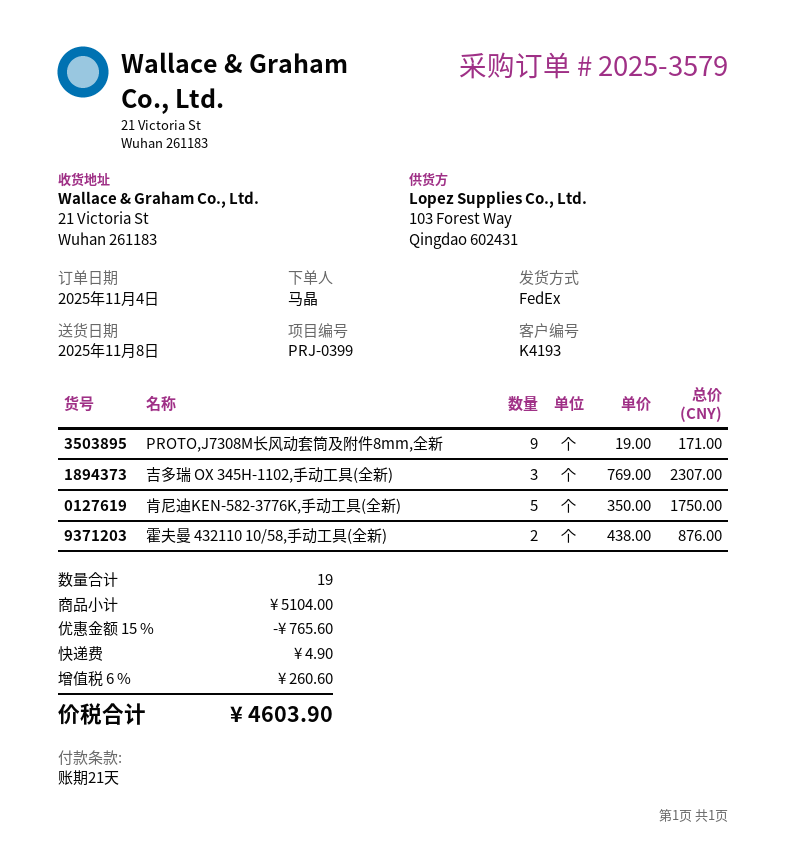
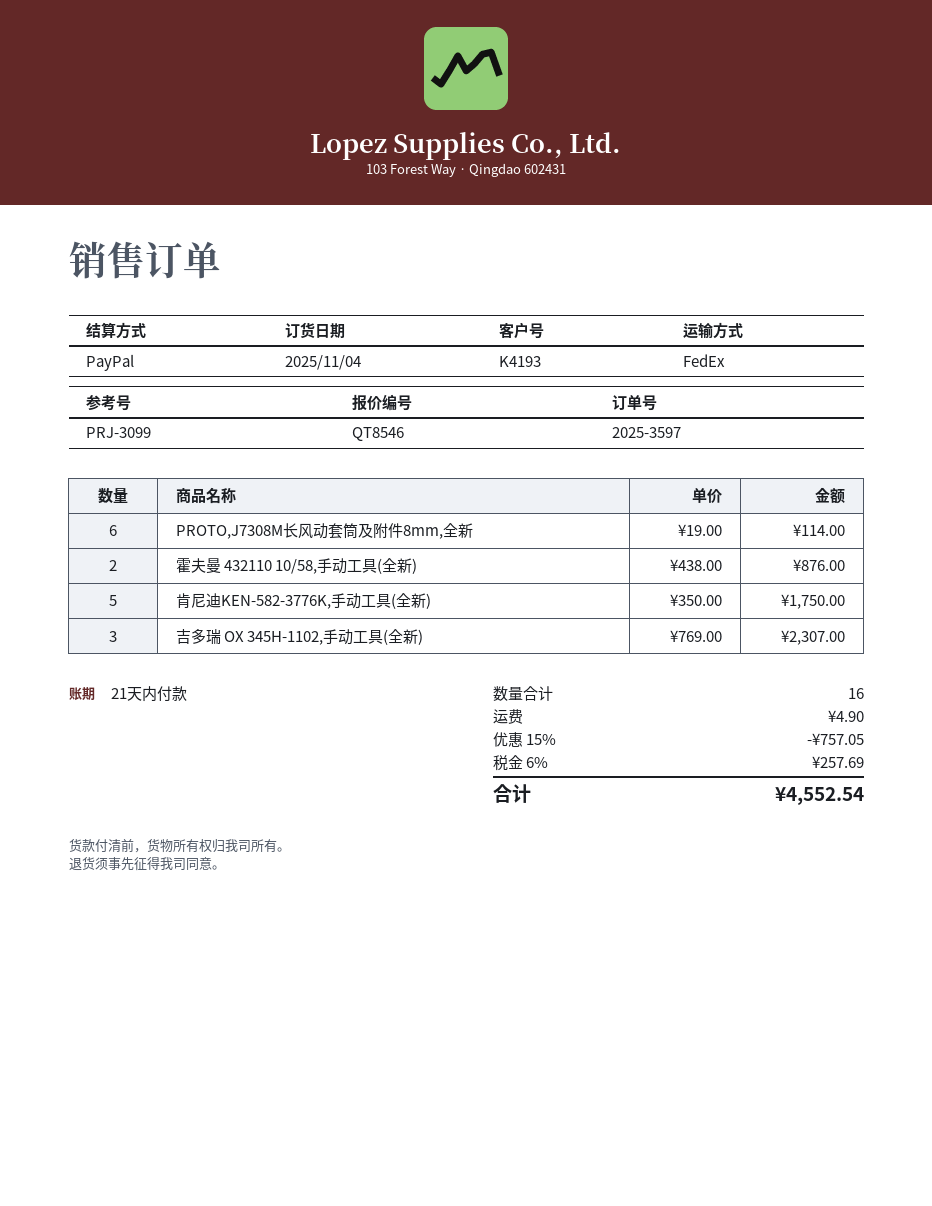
order number: 2025-3579 -> 2025-3597
reference: PRJ-0399 -> PRJ-3099
PROTO,J7308M长风动套筒及附件8mm,全新: 9 x 19.00 = 171.00 -> 6 x 19.00 = 114.00
total quantity: 19 -> 16
discount: 15% = 765.60 -> 15% = 757.05
tax: 6% = 260.60 -> 6% = 257.69
total: 4603.90 -> 4552.54

